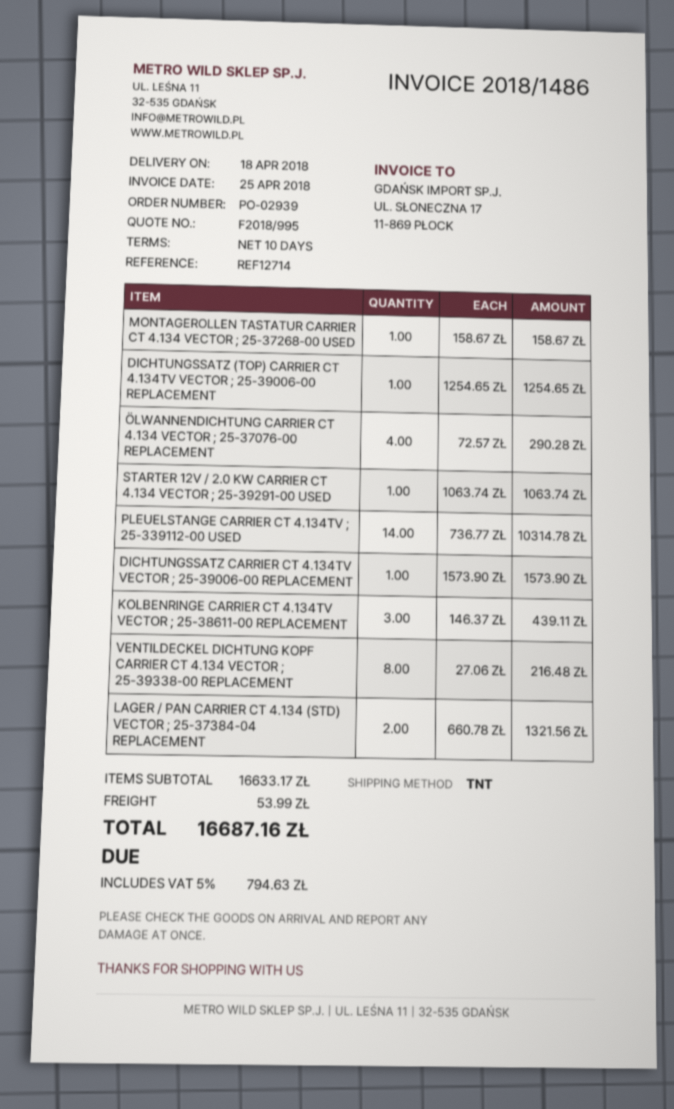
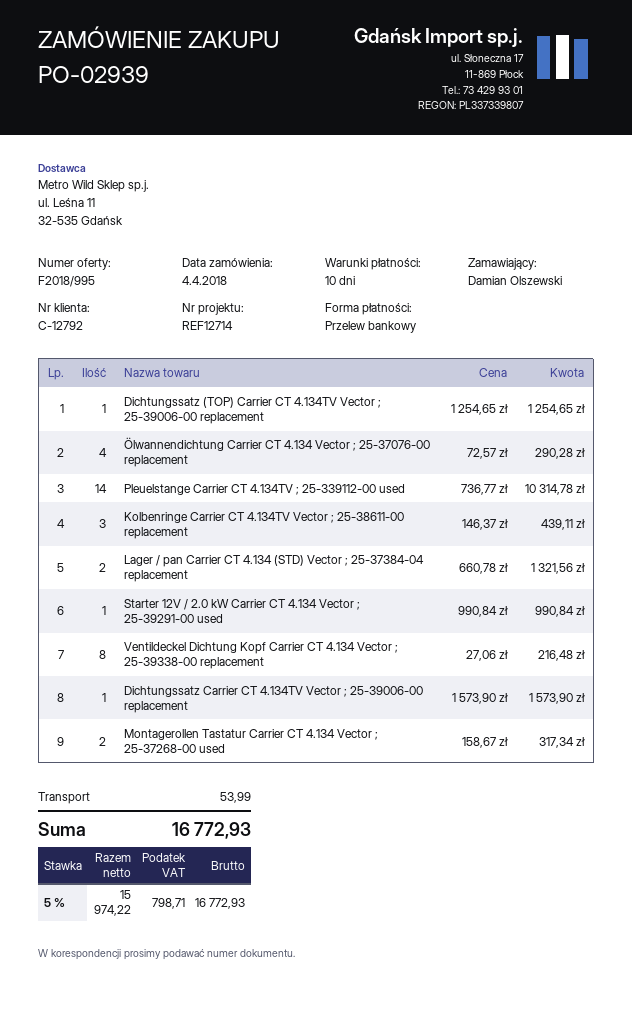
MONTAGEROLLEN TASTATUR CARRIER CT 4.134 VECTOR ; 25-37268-00 USED: 1 x 158.67 = 158.67 -> 2 x 158.67 = 317.34
STARTER 12V / 2.0 KW CARRIER CT 4.134 VECTOR ; 25-39291-00 USED: 1 x 1063.74 = 1063.74 -> 1 x 990.84 = 990.84
tax: 5% = 794.63 -> 5% = 798.71
total: 16687.16 -> 16772.93

